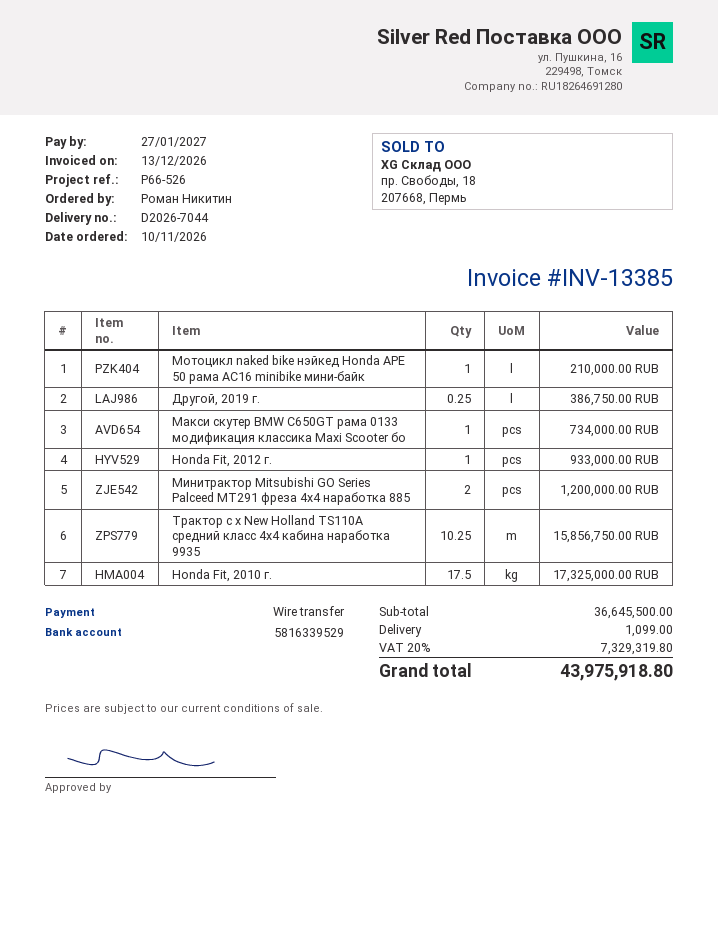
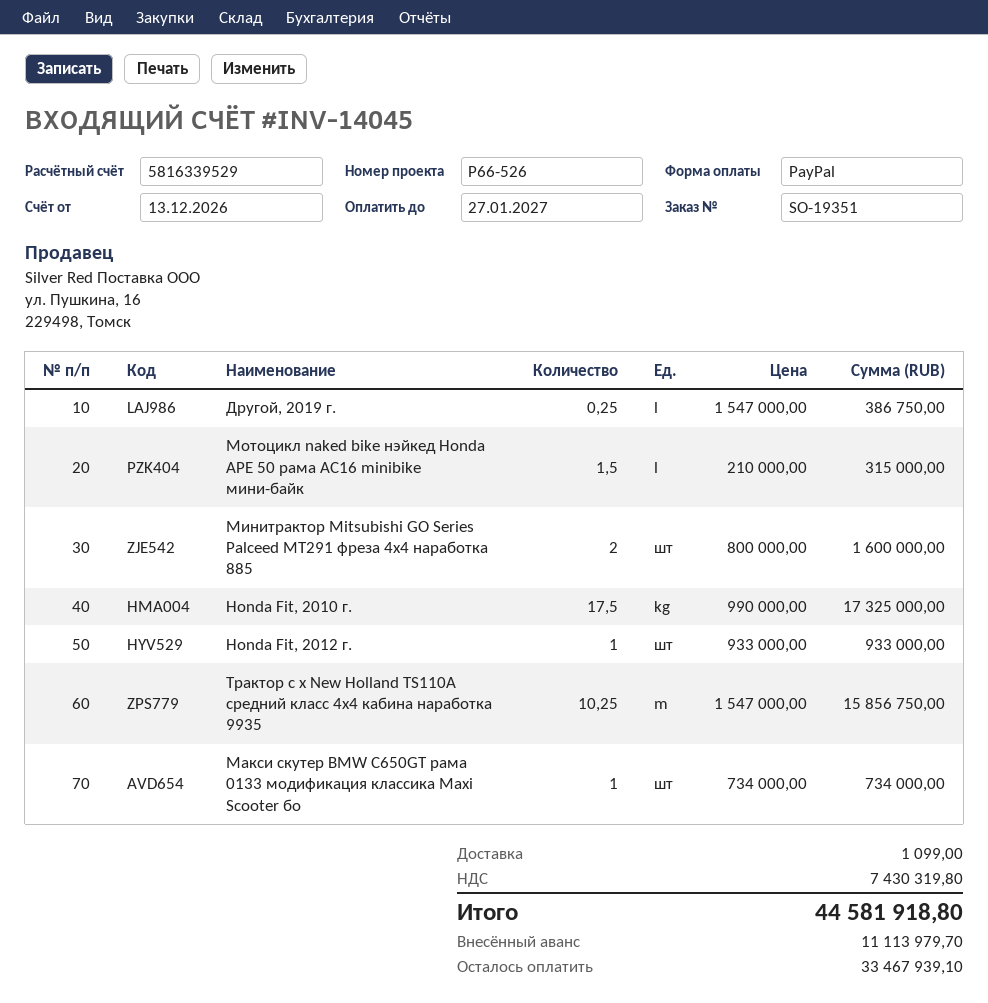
invoice number: INV-13385 -> INV-14045
payment method: bank transfer -> PayPal
Мотоцикл naked bike нэйкед Honda APE 50 рама AC16 minibike мини-байк: 1 for 210000.00 -> 1.5 for 315000.00
Минитрактор Mitsubishi GO Series Palceed MT291 фреза 4х4 наработка 885: 2 for 1200000.00 -> 2 for 1600000.00
tax: 7329319.80 -> 7430319.80
total: 43975918.80 -> 44581918.80

